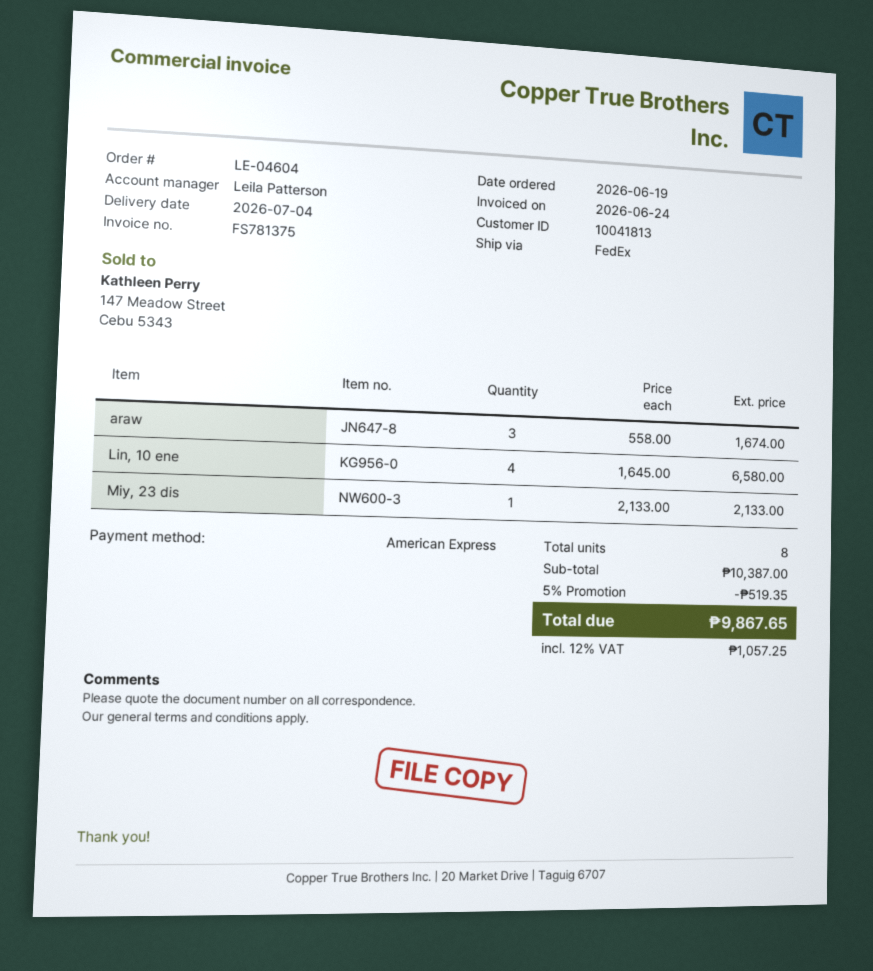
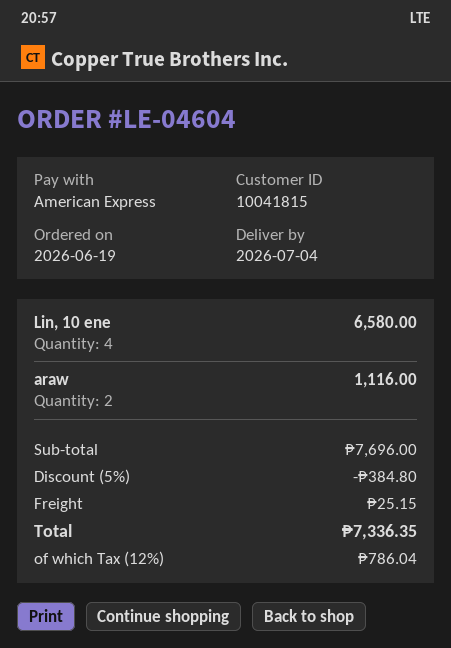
customer number: 10041813 -> 10041815
araw: 3 for 1674.00 -> 2 for 1116.00
Miy, 23 dis: 1 for 2133.00 -> none
subtotal: 10387.00 -> 7696.00
discount: 5% = 519.35 -> 5% = 384.80
shipping: none -> 25.15
tax: 12% = 1057.25 -> 12% = 786.04
total: 9867.65 -> 7336.35

